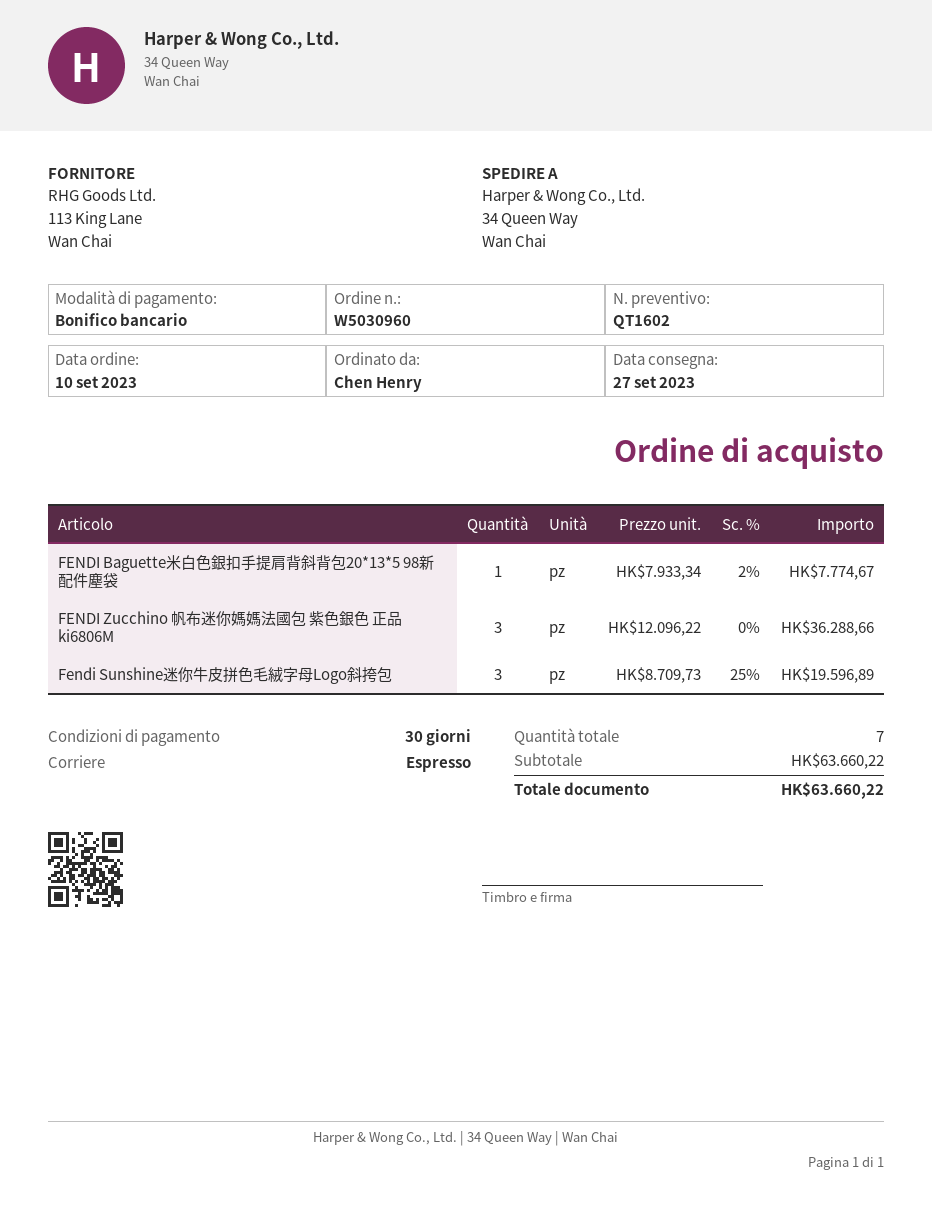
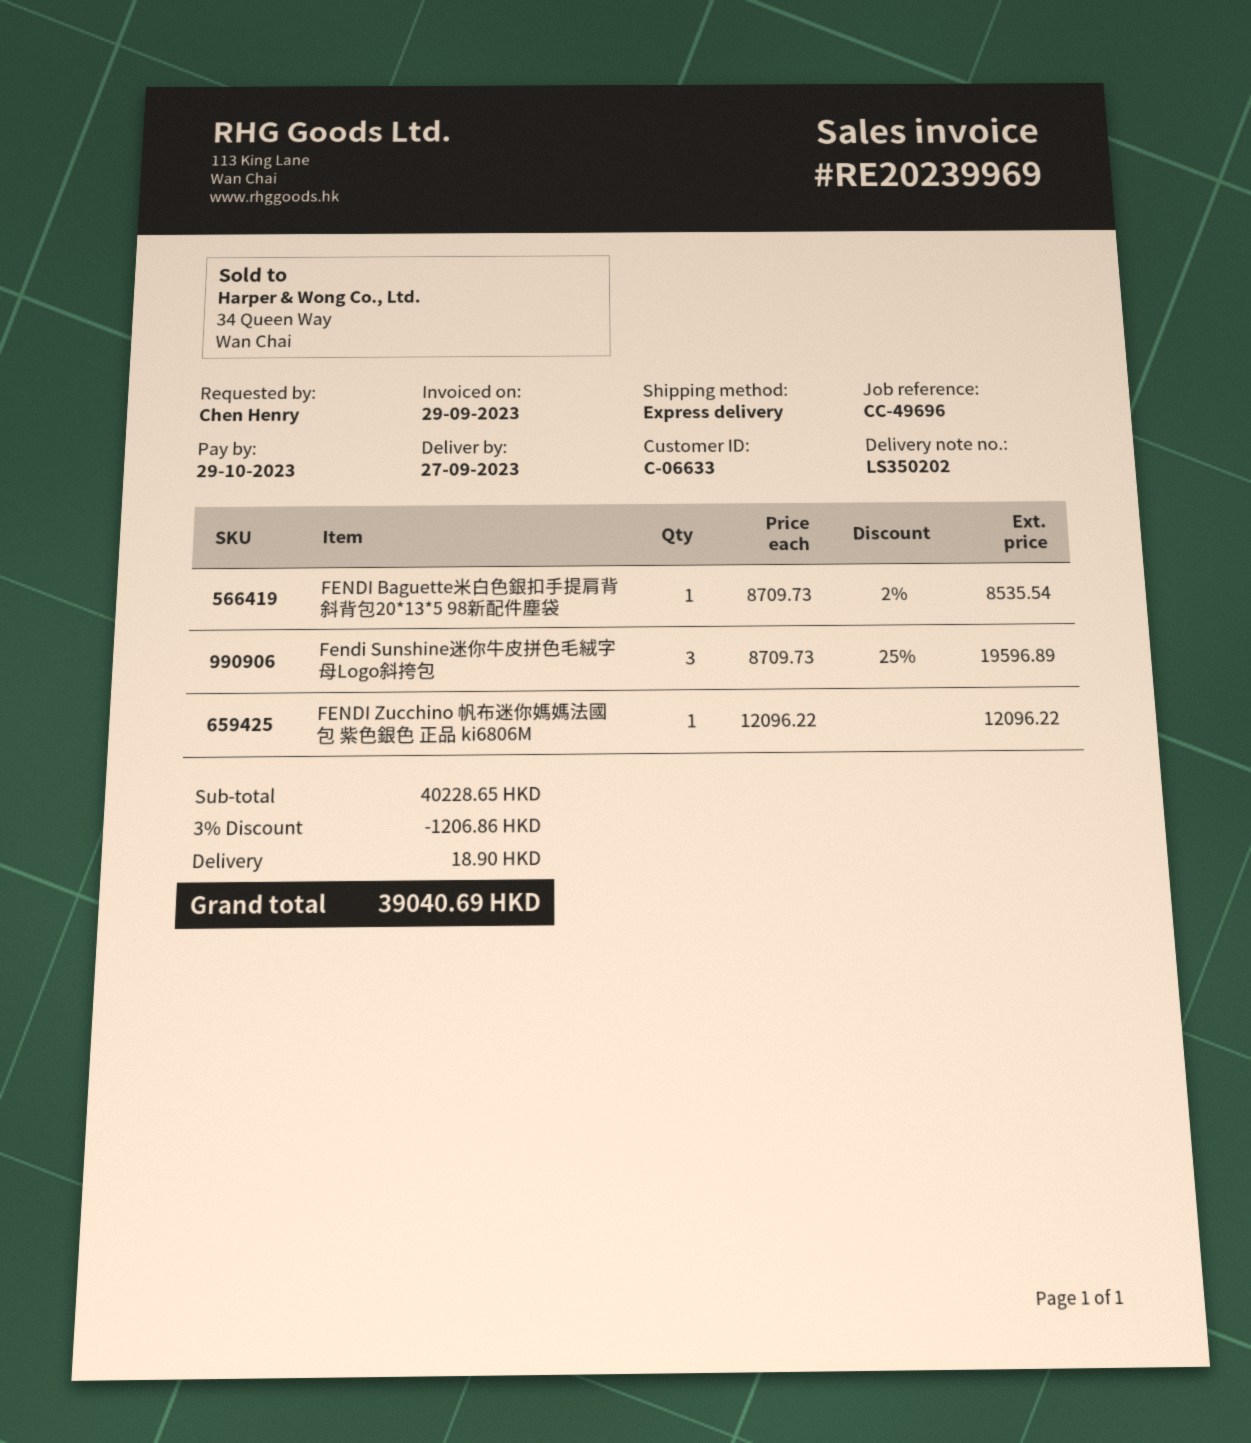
FENDI Baguette米白色銀扣手提肩背斜背包20*13*5 98新配件塵袋: 1 x 7933.34 - 2% = 7774.67 -> 1 x 8709.73 - 2% = 8535.54
FENDI Zucchino 帆布迷你媽媽法國包 紫色銀色 正品 ki6806M: 3 x 12096.22 = 36288.66 -> 1 x 12096.22 = 12096.22
subtotal: 63660.22 -> 40228.65
discount: none -> 3% = 1206.86
shipping: none -> 18.90
total: 63660.22 -> 39040.69

